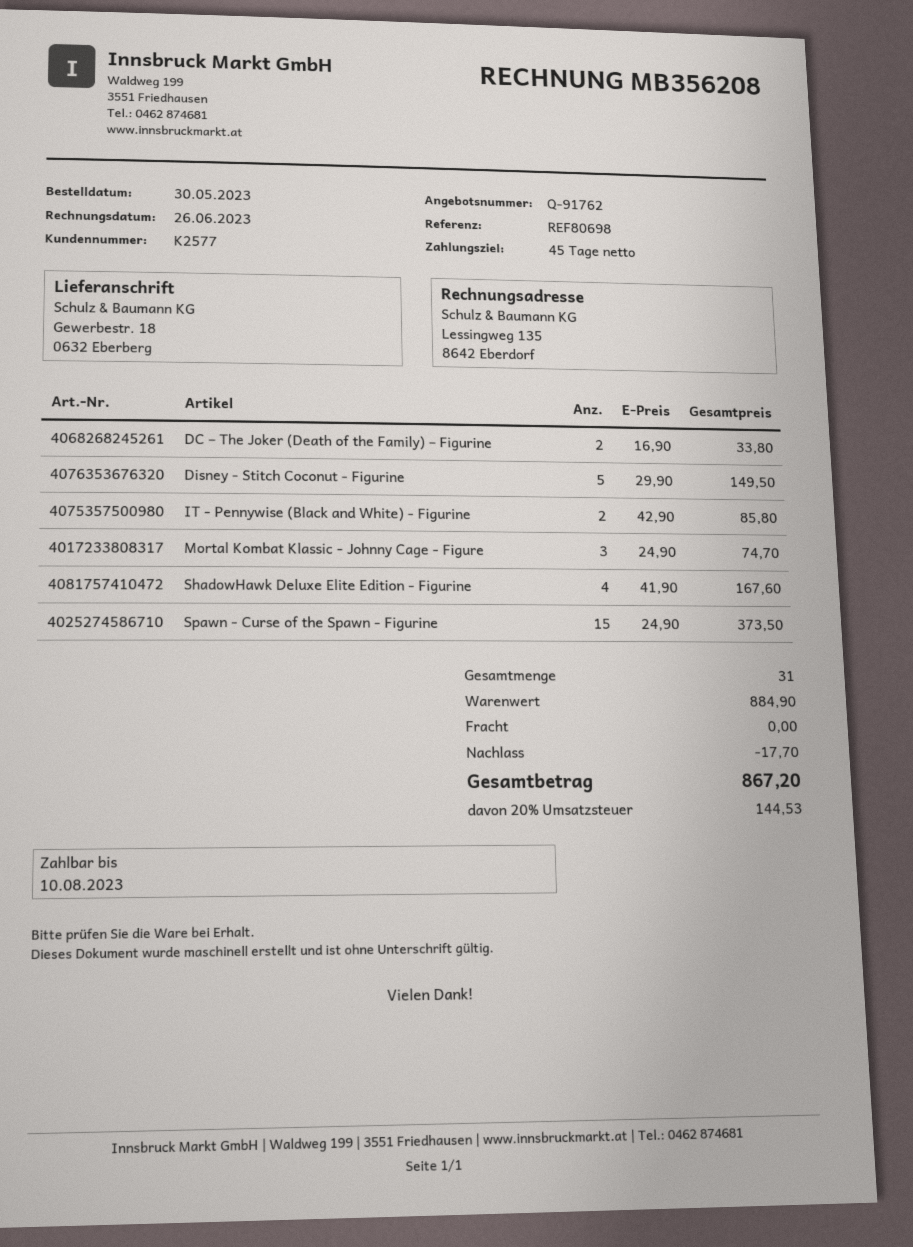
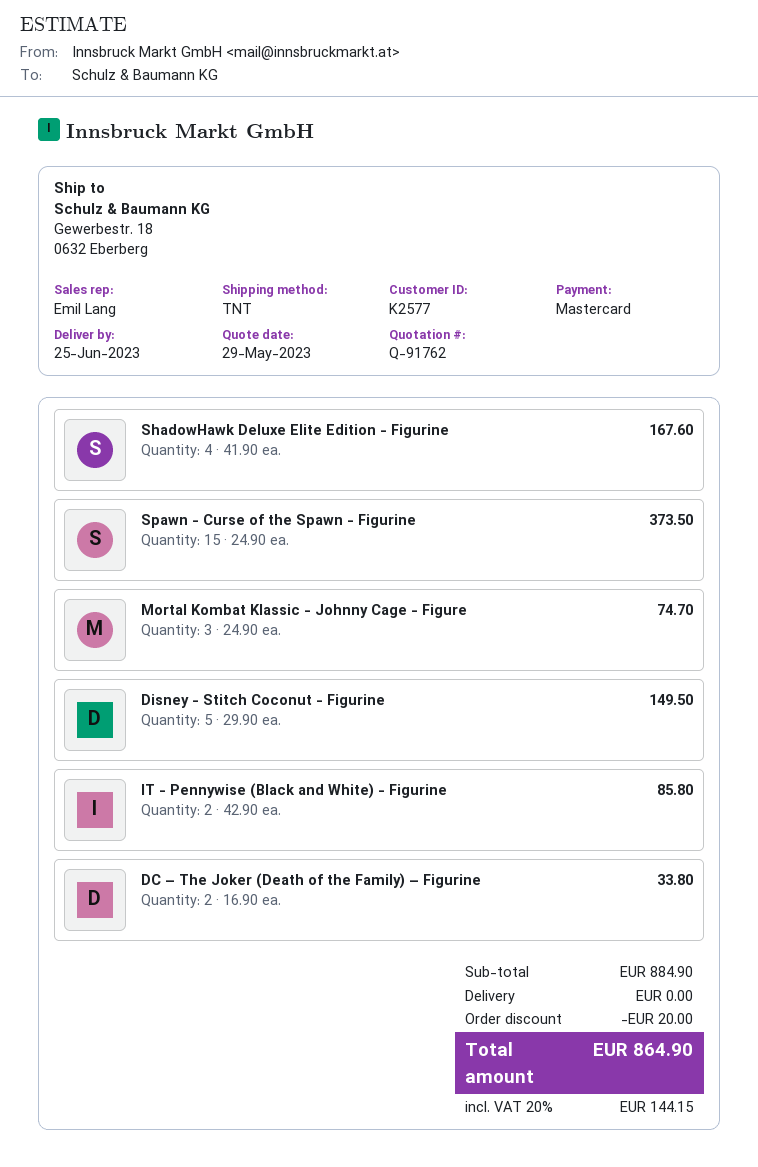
discount: 17.70 -> 20.00
tax: 20% = 144.53 -> 20% = 144.15
total: 867.20 -> 864.90

